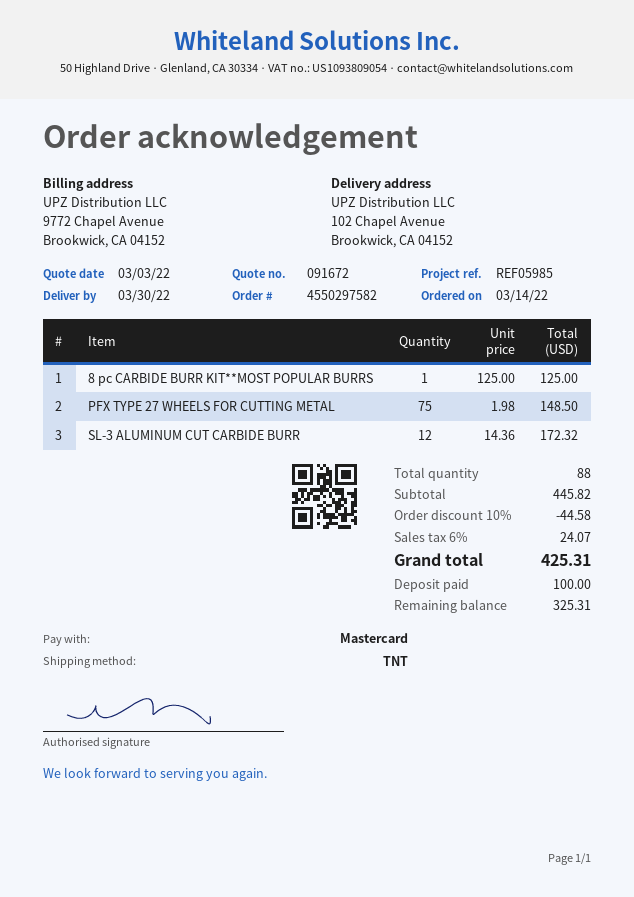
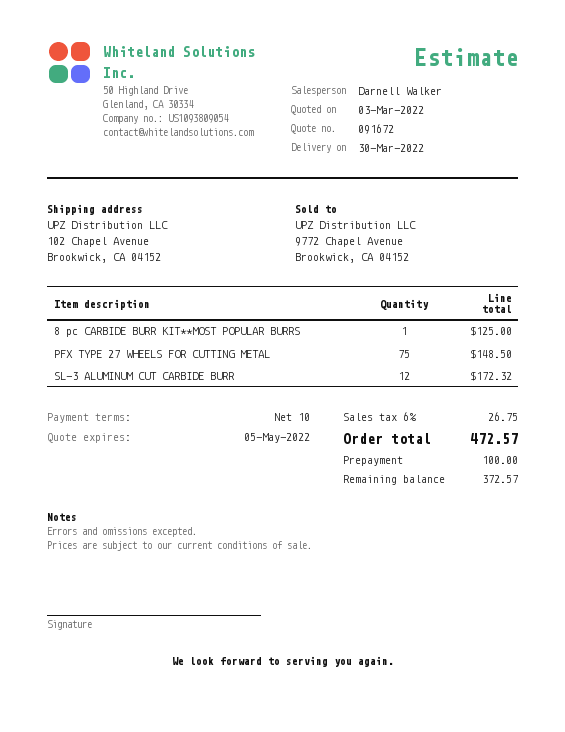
discount: 10% = 44.58 -> none
tax: 6% = 24.07 -> 6% = 26.75
total: 425.31 -> 472.57
balance: 325.31 -> 372.57

